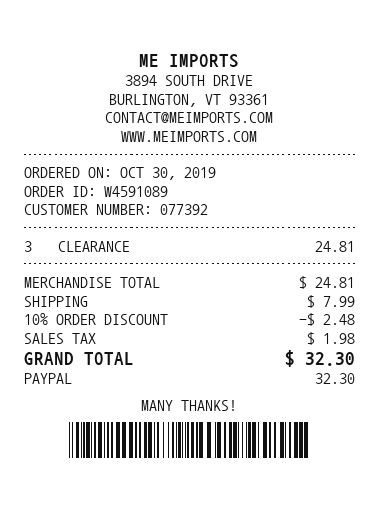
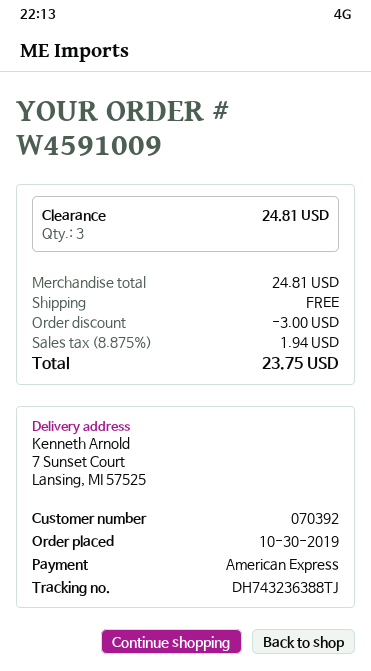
order number: W4591089 -> W4591009
customer number: 077392 -> 070392
payment method: PayPal -> American Express
discount: 2.48 -> 3.00
shipping: 7.99 -> 0.00
tax: 1.98 -> 1.94
total: 32.30 -> 23.75

